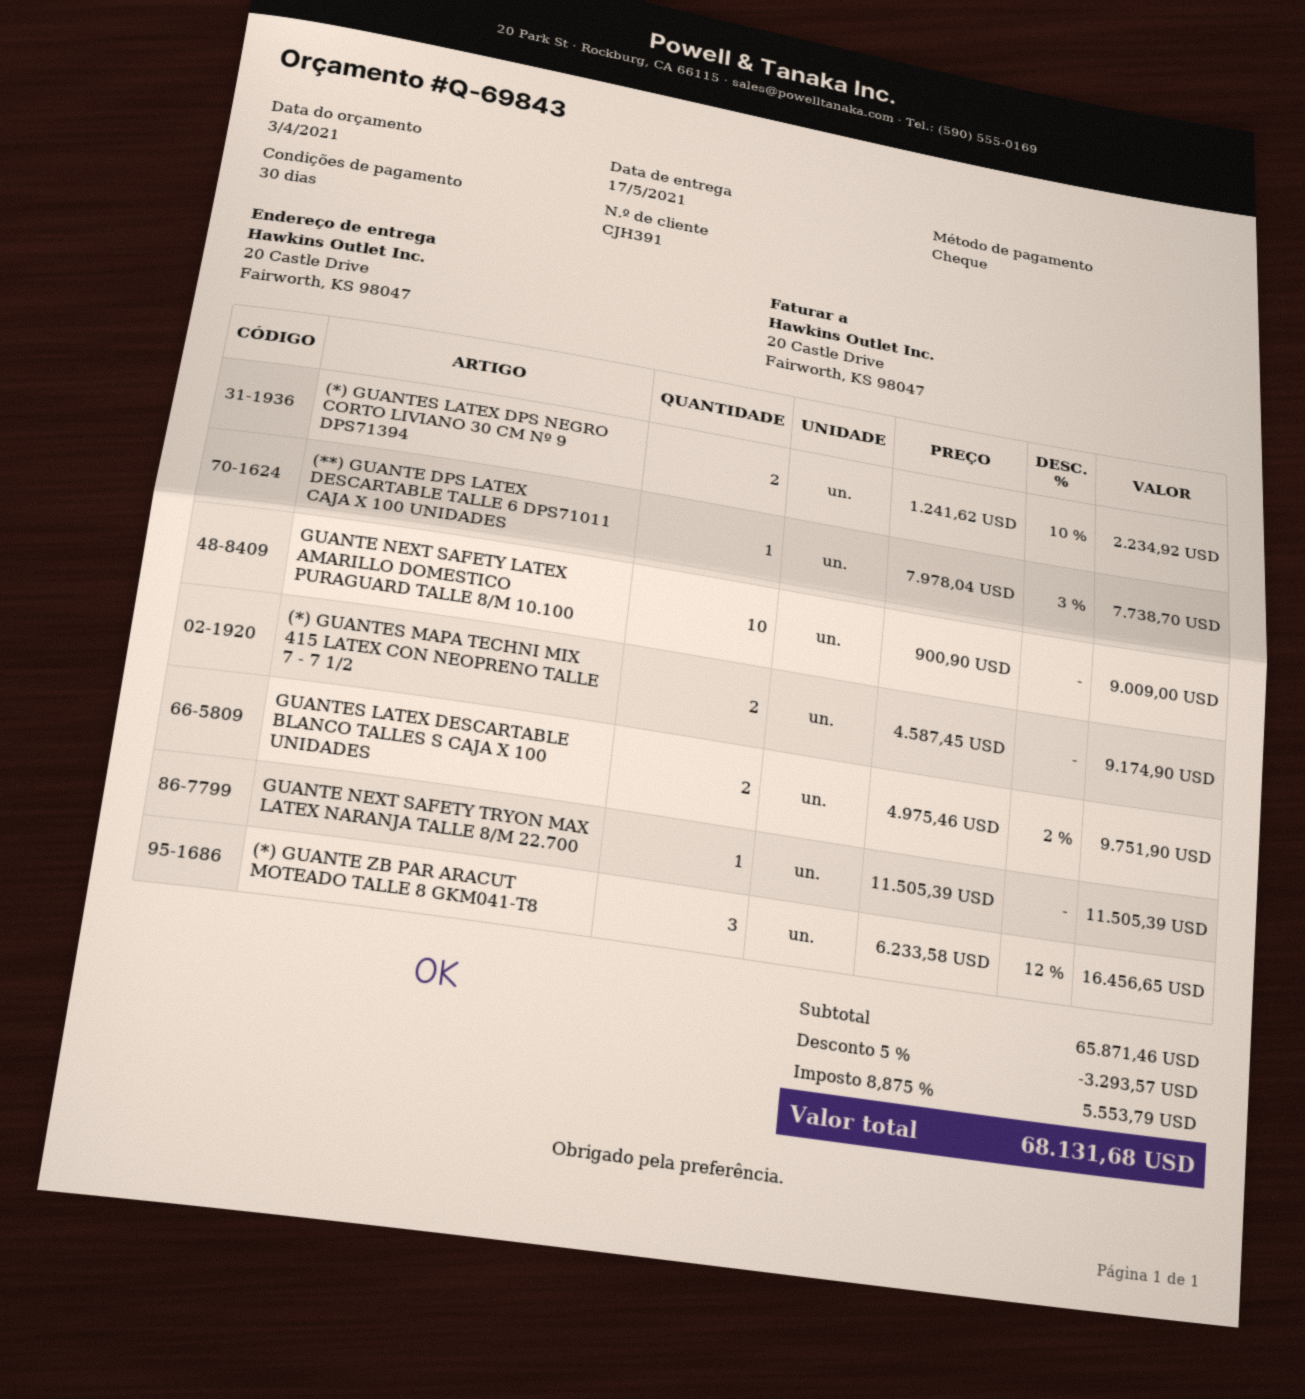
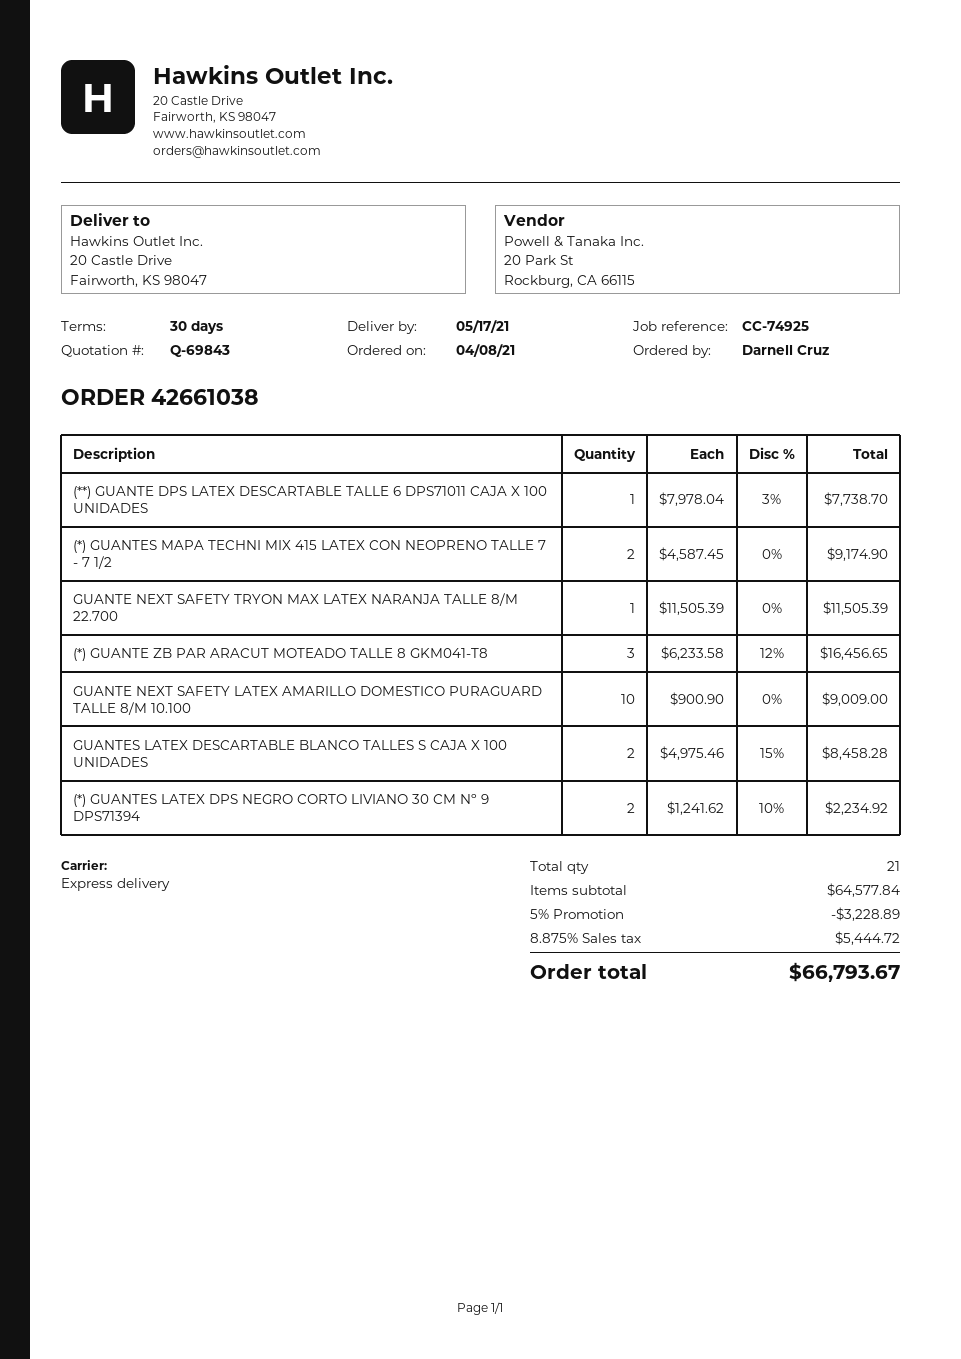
GUANTES LATEX DESCARTABLE BLANCO TALLES S CAJA X 100 UNIDADES: 2 x 4975.46 - 2% = 9751.90 -> 2 x 4975.46 - 15% = 8458.28
subtotal: 65871.46 -> 64577.84
discount: 5% = 3293.57 -> 5% = 3228.89
tax: 8.875% = 5553.79 -> 8.875% = 5444.72
total: 68131.68 -> 66793.67

